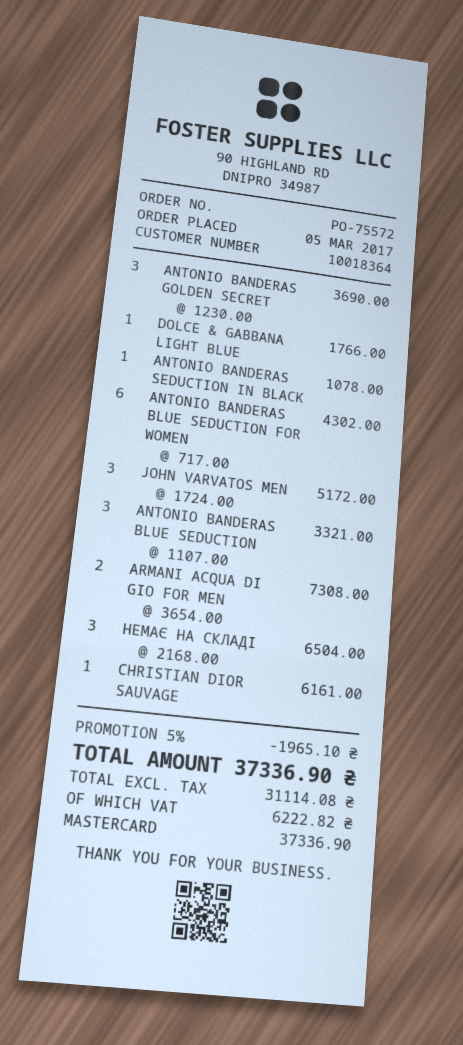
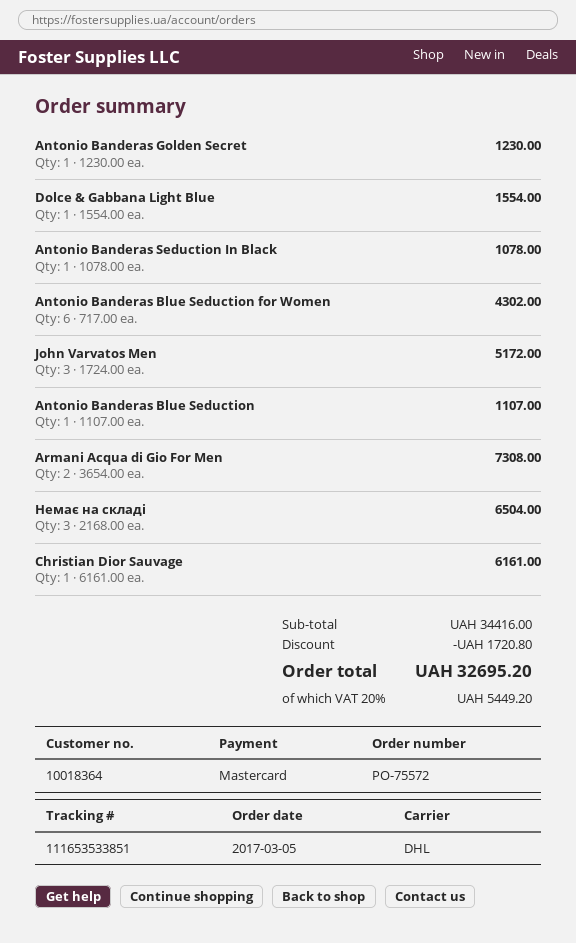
ANTONIO BANDERAS GOLDEN SECRET: 3 x 1230.00 = 3690.00 -> 1 x 1230.00 = 1230.00
DOLCE & GABBANA LIGHT BLUE: 1 x 1766.00 = 1766.00 -> 1 x 1554.00 = 1554.00
ANTONIO BANDERAS BLUE SEDUCTION: 3 x 1107.00 = 3321.00 -> 1 x 1107.00 = 1107.00
discount: 1965.10 -> 1720.80
tax: 6222.82 -> 5449.20
total: 37336.90 -> 32695.20

